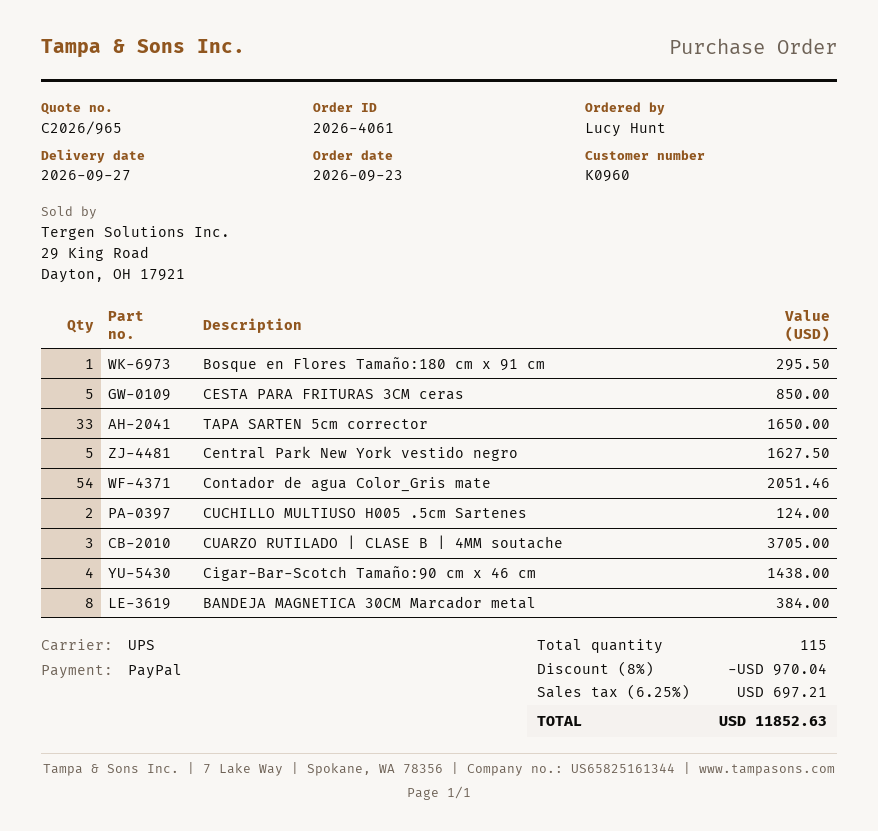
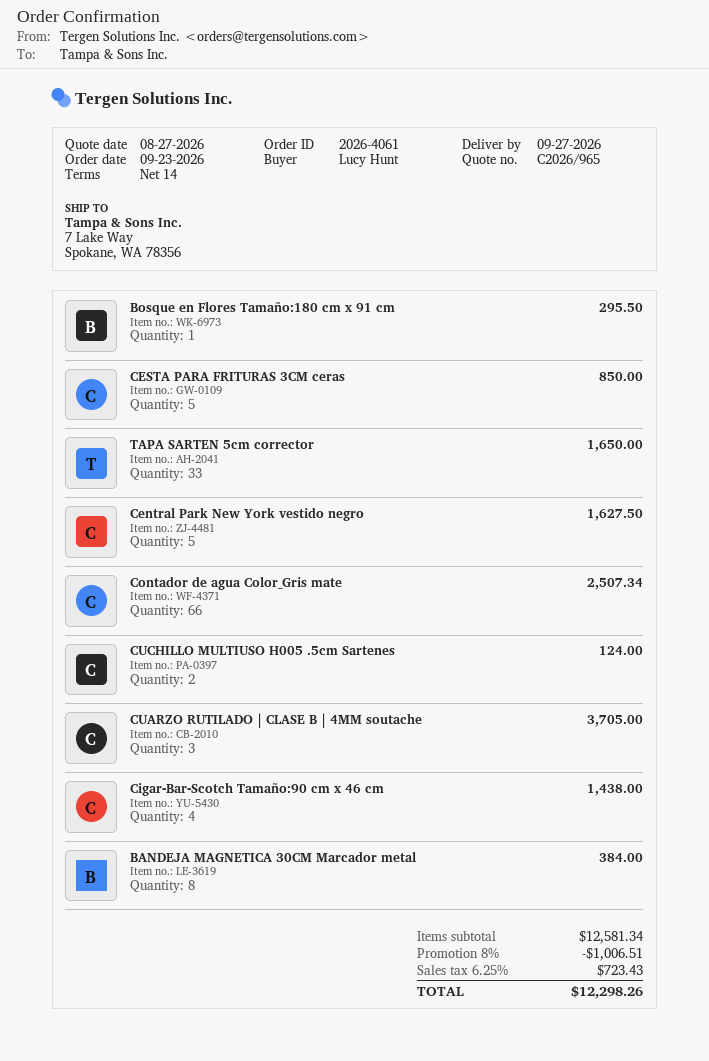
Contador de agua Color_Gris mate: 54 for 2051.46 -> 66 for 2507.34
discount: 8% = 970.04 -> 8% = 1006.51
tax: 6.25% = 697.21 -> 6.25% = 723.43
total: 11852.63 -> 12298.26

